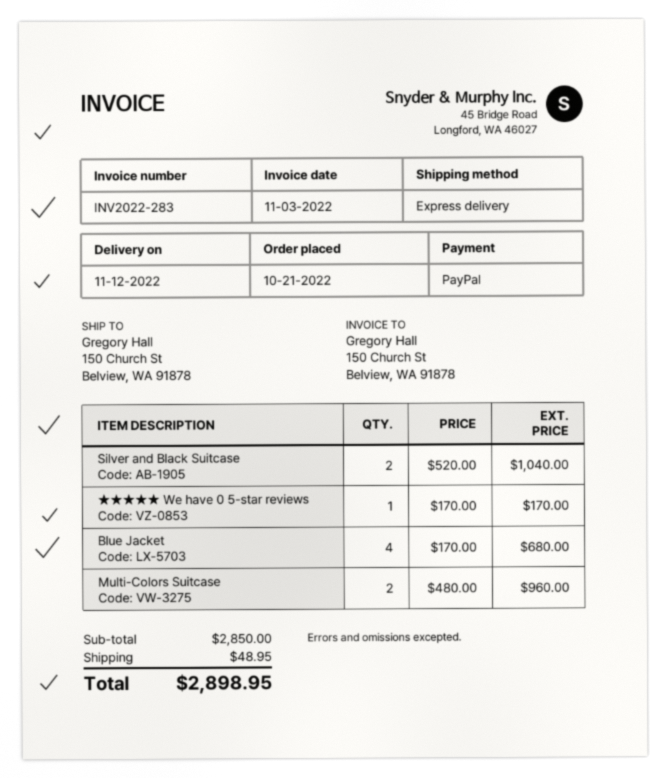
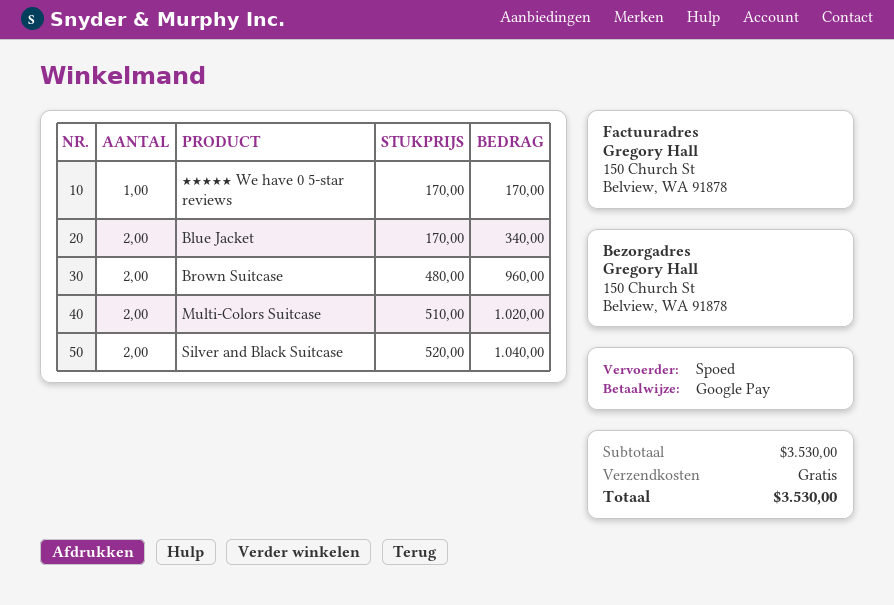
payment method: PayPal -> Google Pay
Blue Jacket: 4 x 170.00 = 680.00 -> 2 x 170.00 = 340.00
Multi-Colors Suitcase: 2 x 480.00 = 960.00 -> 2 x 510.00 = 1020.00
Brown Suitcase: none -> 2 x 480.00 = 960.00
subtotal: 2850.00 -> 3530.00
shipping: 48.95 -> 0.00
total: 2898.95 -> 3530.00

